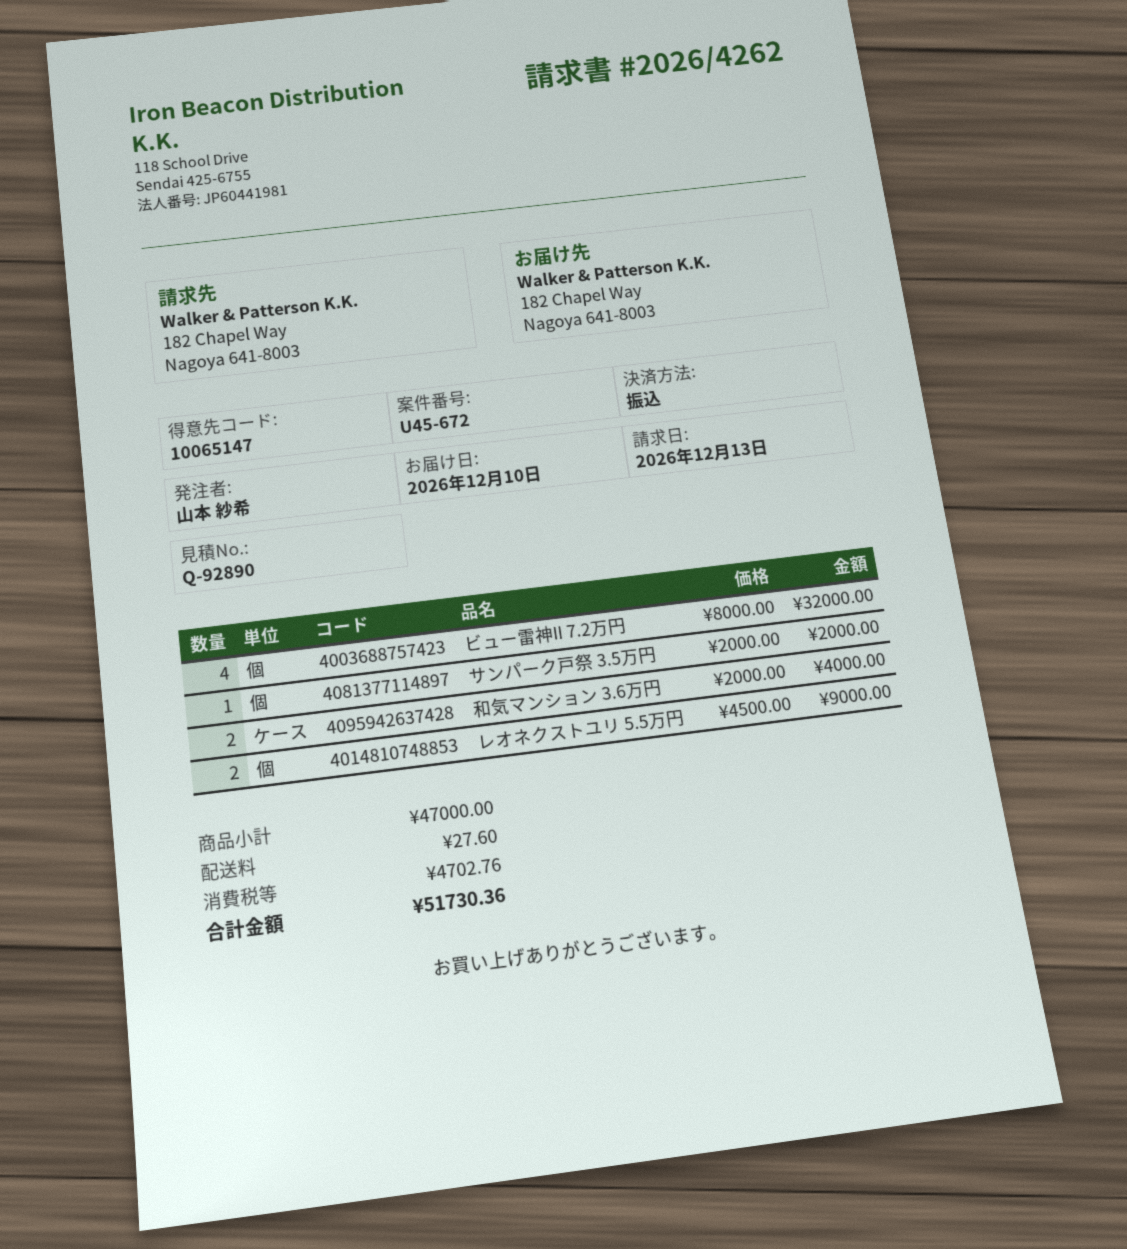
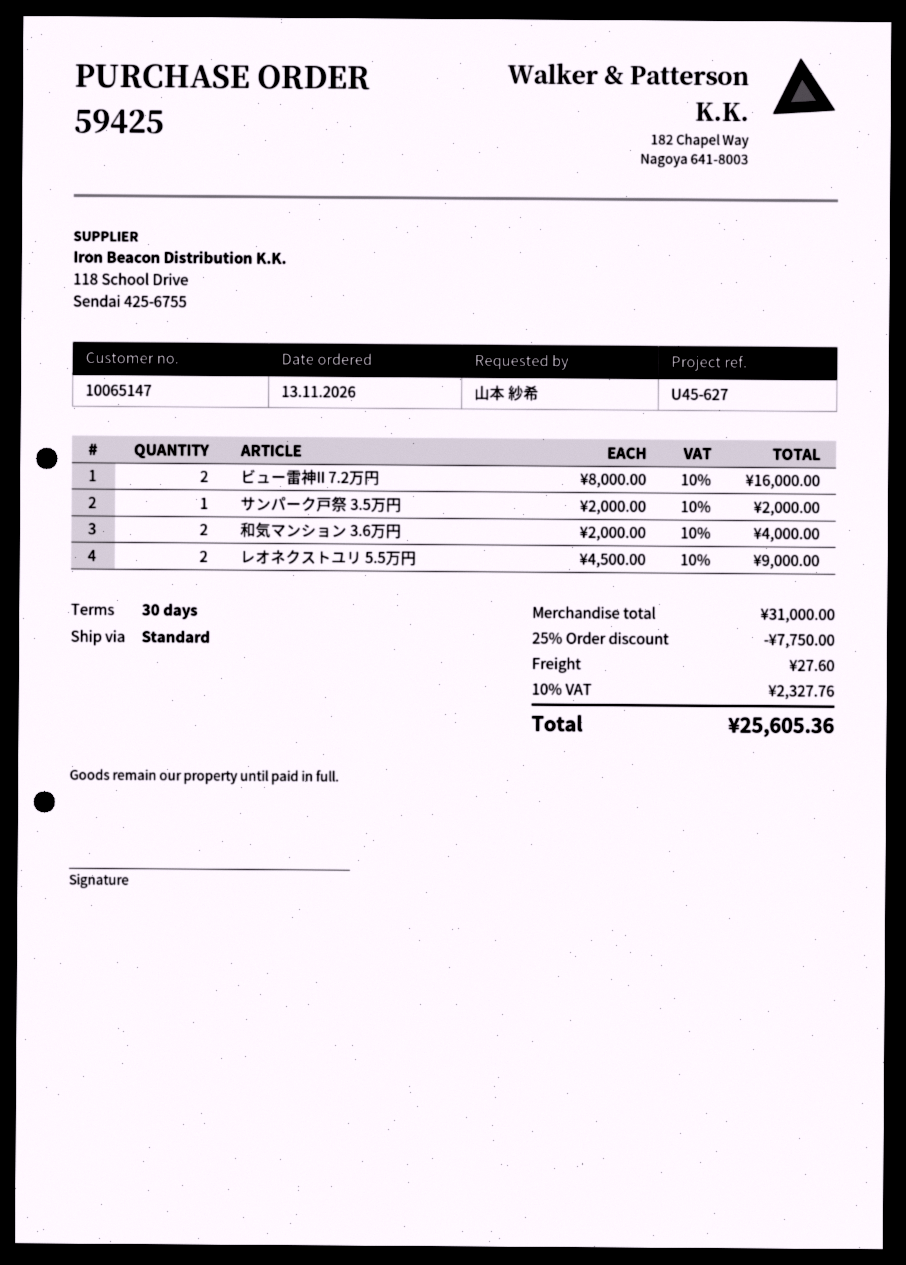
reference: U45-672 -> U45-627
ビュー雷神II 7.2万円: 4 x 8000.00 = 32000.00 -> 2 x 8000.00 = 16000.00
subtotal: 47000.00 -> 31000.00
discount: none -> 25% = 7750.00
tax: 4702.76 -> 2327.76
total: 51730.36 -> 25605.36

